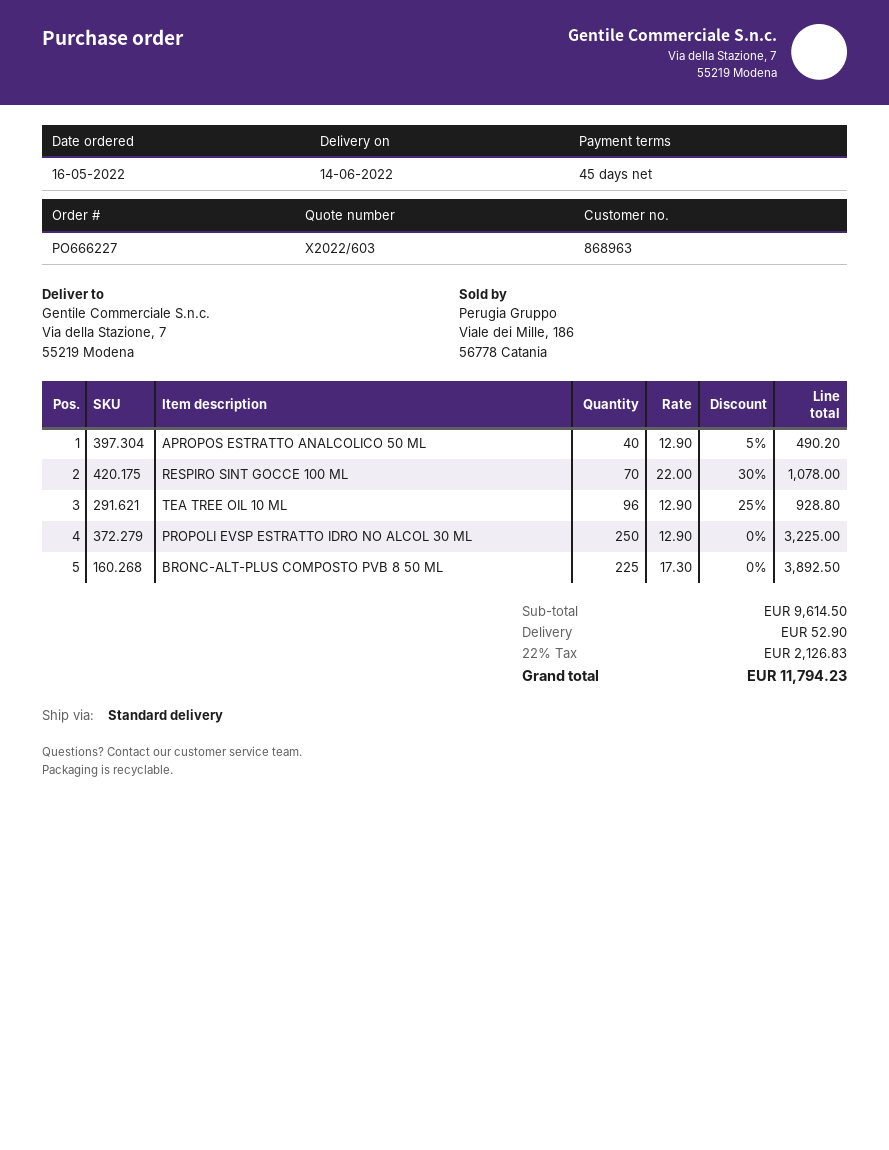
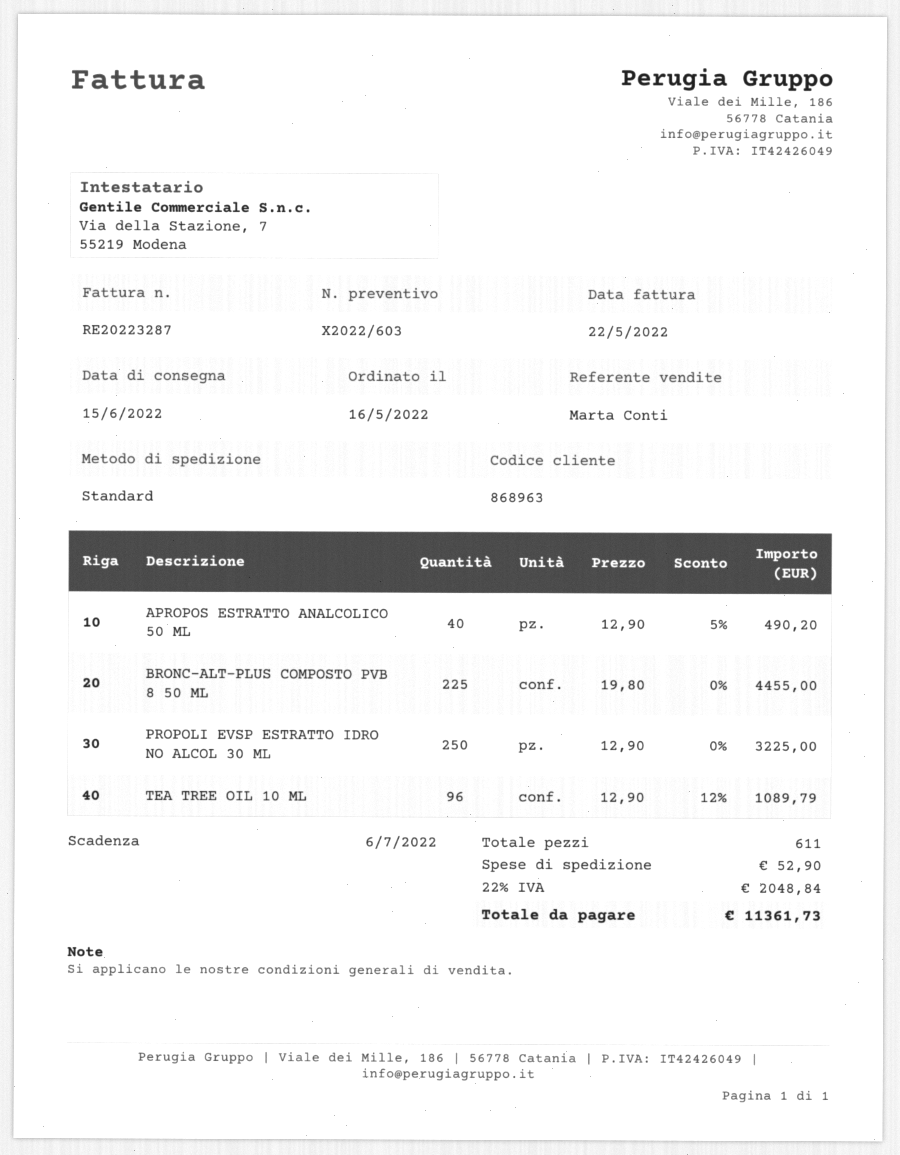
delivery date: 2022-06-14 -> 2022-06-15
RESPIRO SINT GOCCE 100 ML: 70 x 22.00 - 30% = 1078.00 -> none
TEA TREE OIL 10 ML: 96 x 12.90 - 25% = 928.80 -> 96 x 12.90 - 12% = 1089.79
BRONC-ALT-PLUS COMPOSTO PVB 8 50 ML: 225 x 17.30 = 3892.50 -> 225 x 19.80 = 4455.00
tax: 22% = 2126.83 -> 22% = 2048.84
total: 11794.23 -> 11361.73

